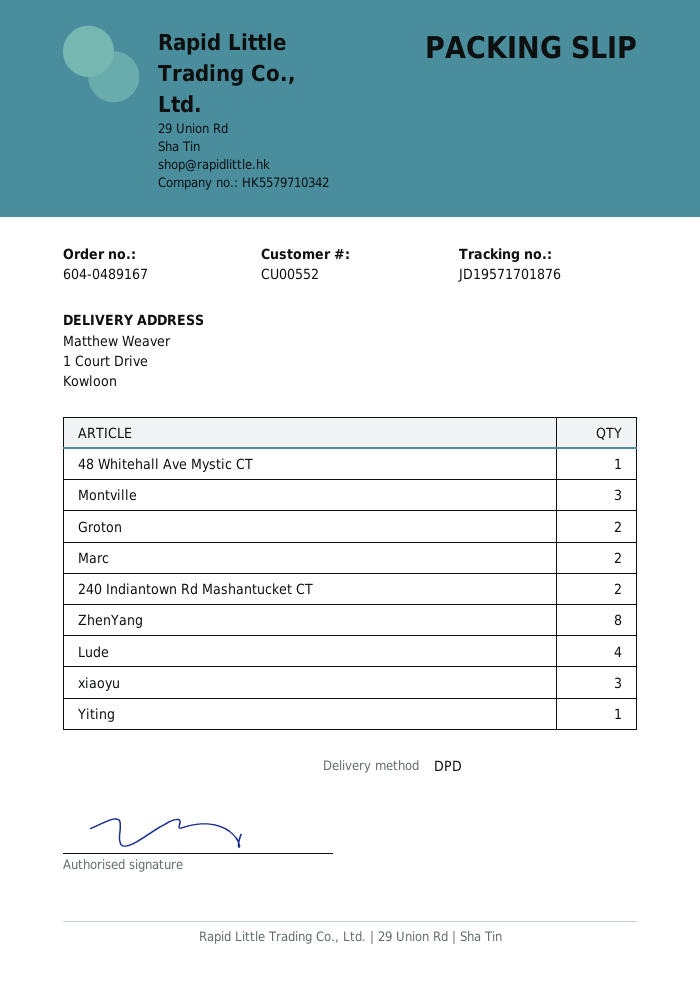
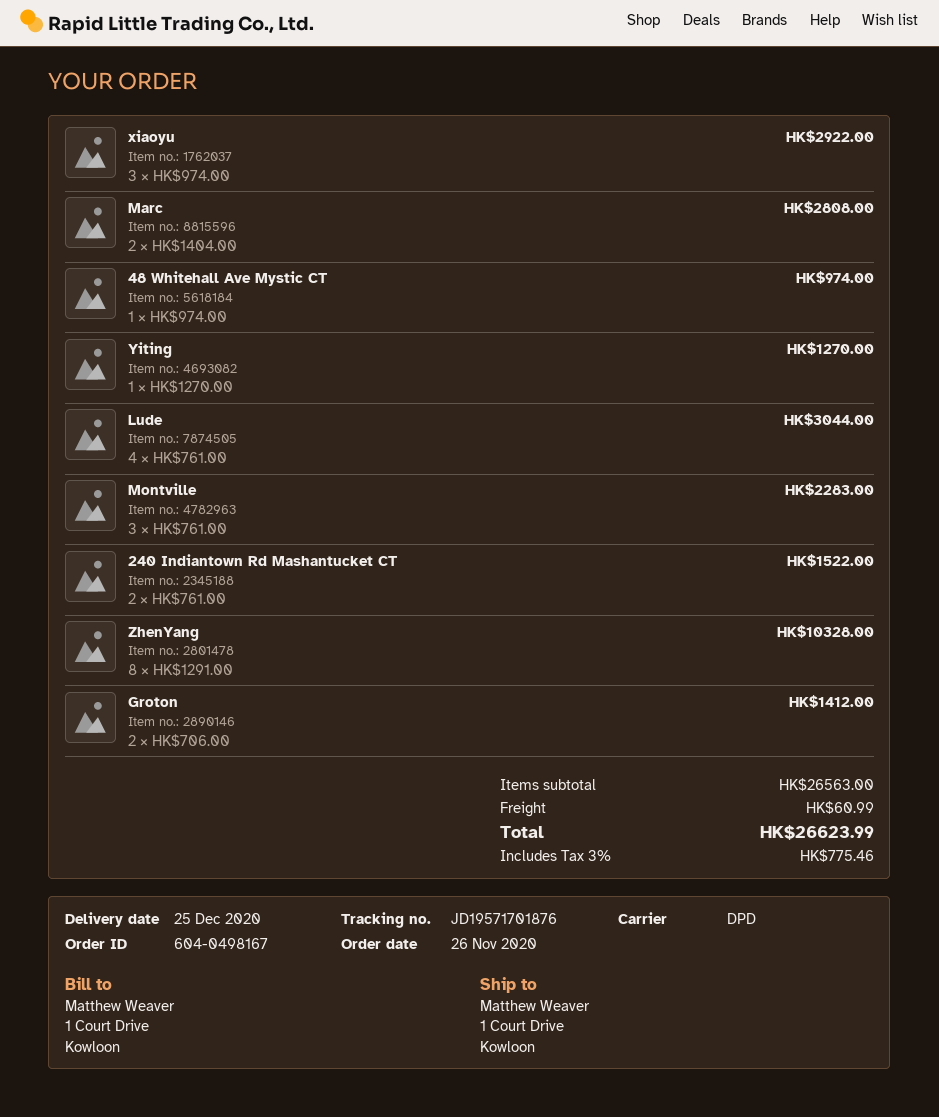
order number: 604-0489167 -> 604-0498167

